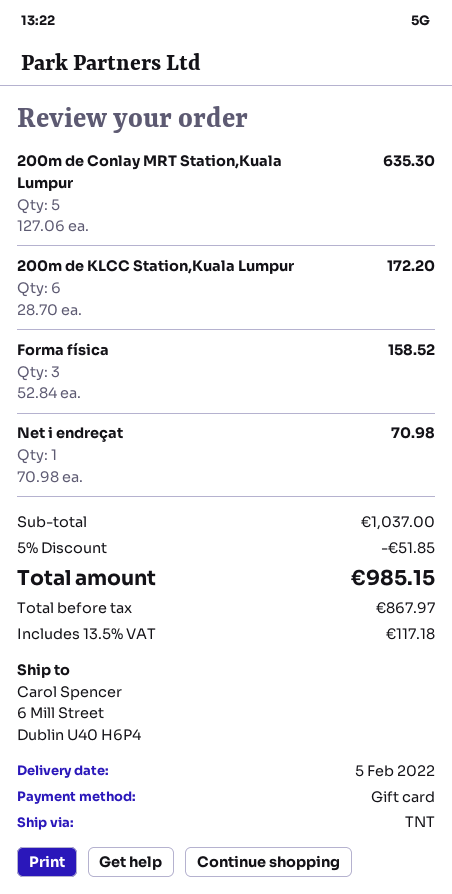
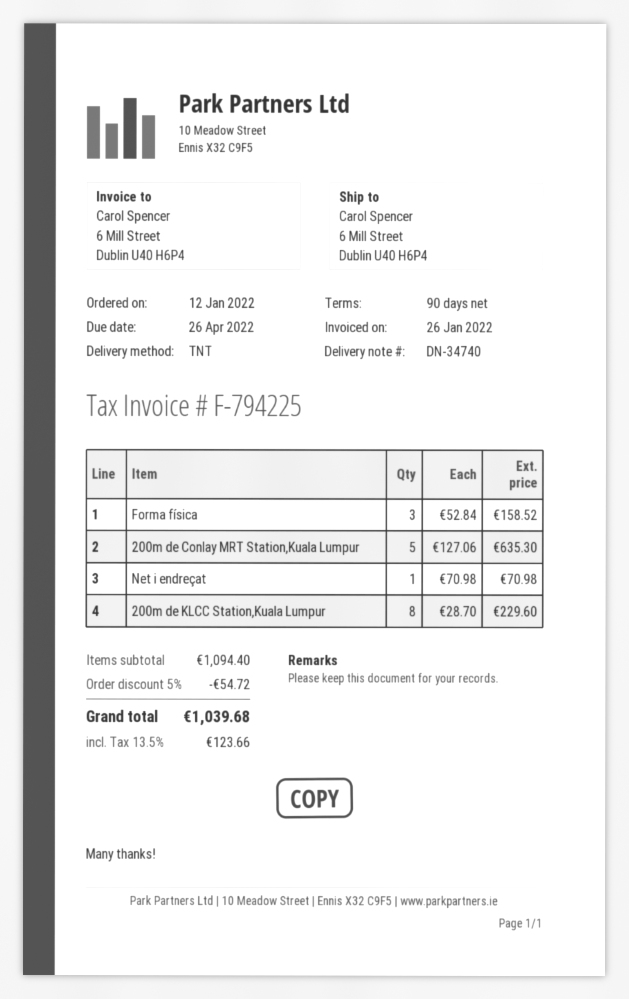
200m de KLCC Station,Kuala Lumpur: 6 x 28.70 = 172.20 -> 8 x 28.70 = 229.60
subtotal: 1037.00 -> 1094.40
discount: 5% = 51.85 -> 5% = 54.72
tax: 13.5% = 117.18 -> 13.5% = 123.66
total: 985.15 -> 1039.68

